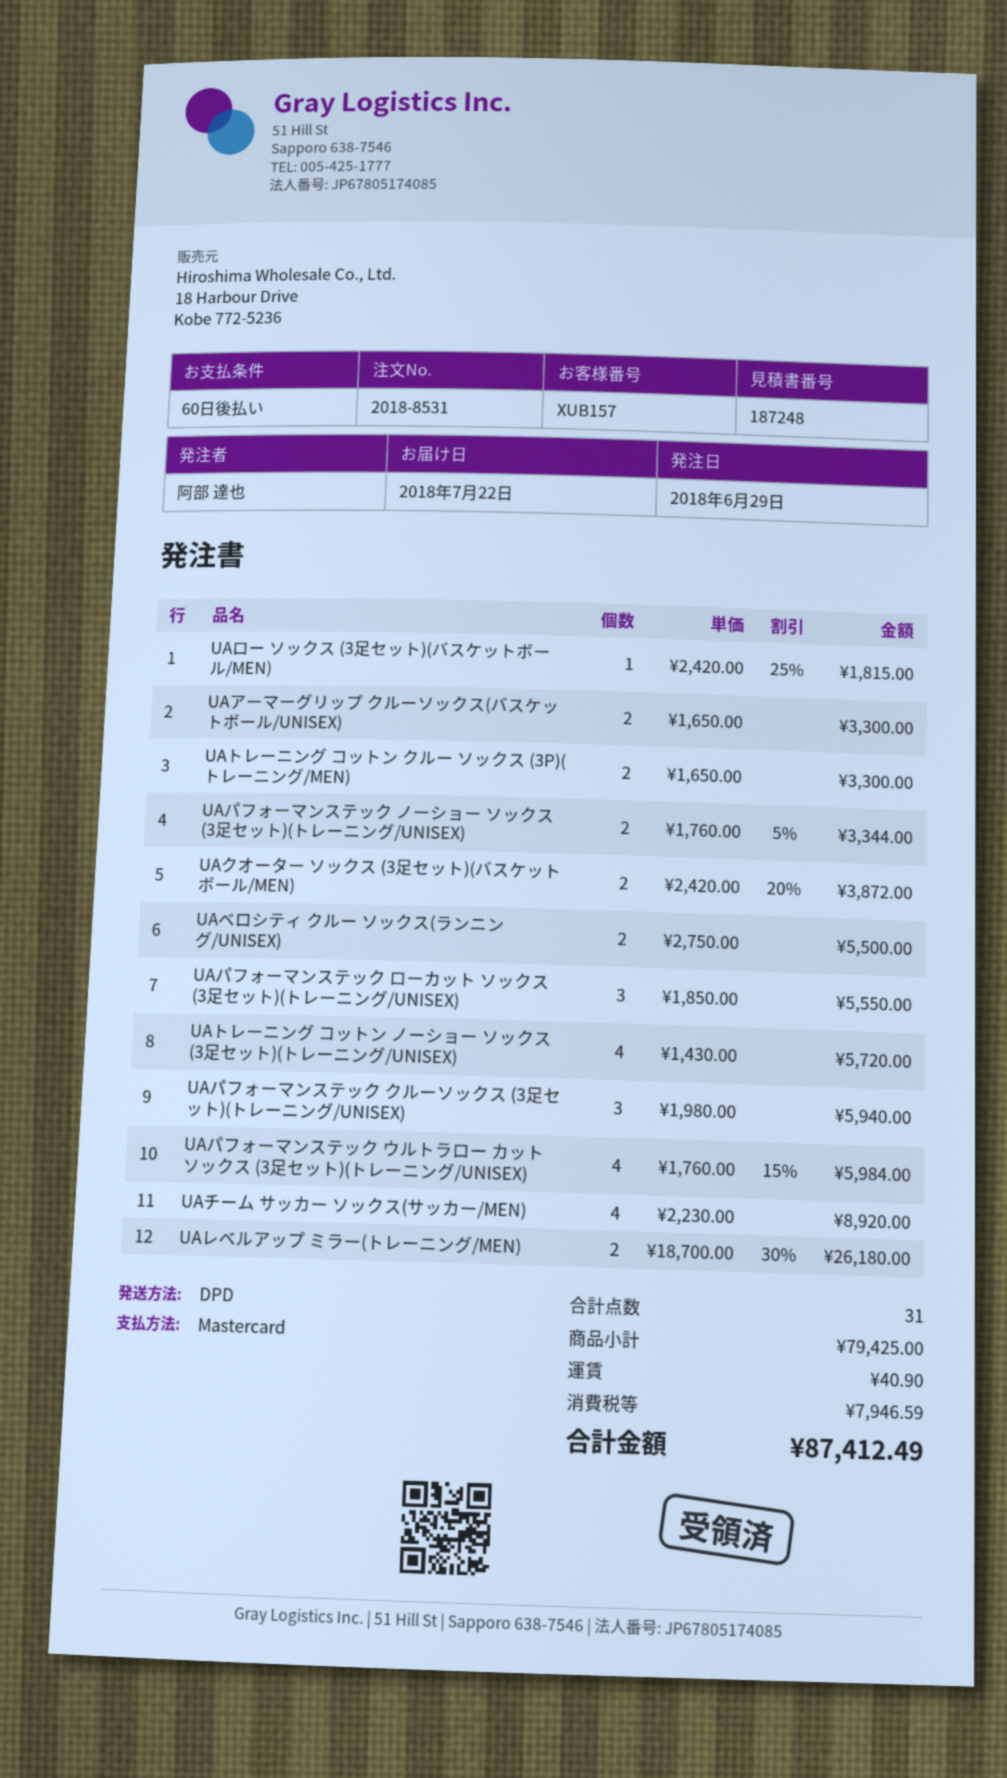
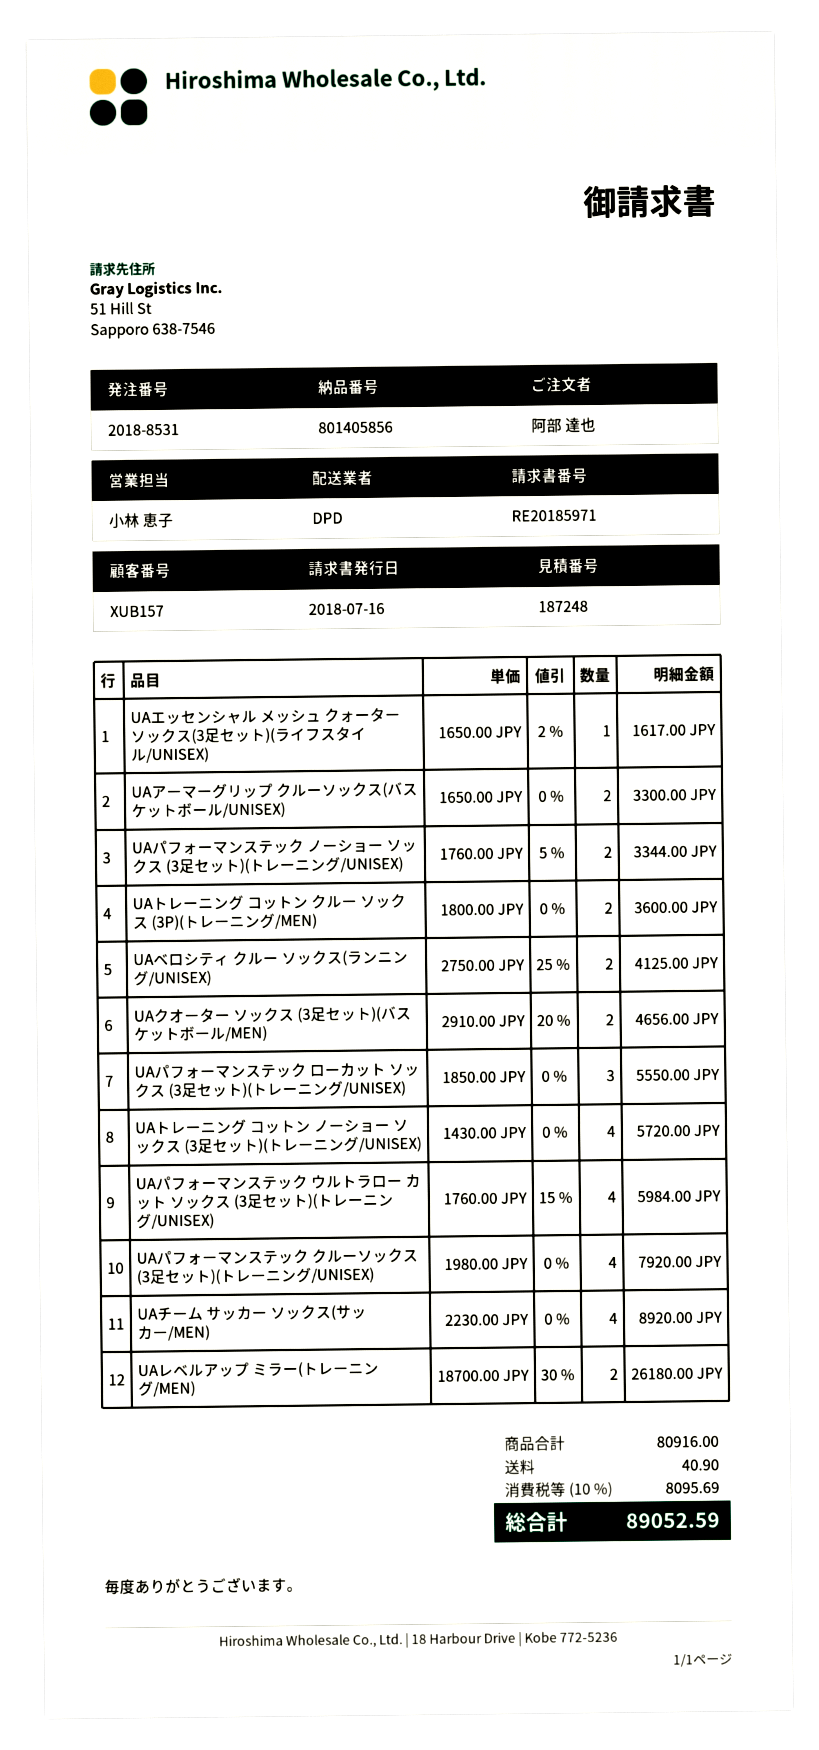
UAロー ソックス (3足セット)(バスケットボール/MEN): 1 x 2420.00 - 25% = 1815.00 -> none
UAトレーニング コットン クルー ソックス (3P)(トレーニング/MEN): 2 x 1650.00 = 3300.00 -> 2 x 1800.00 = 3600.00
UAクオーター ソックス (3足セット)(バスケットボール/MEN): 2 x 2420.00 - 20% = 3872.00 -> 2 x 2910.00 - 20% = 4656.00
UAベロシティ クルー ソックス(ランニング/UNISEX): 2 x 2750.00 = 5500.00 -> 2 x 2750.00 - 25% = 4125.00
UAパフォーマンステック クルーソックス (3足セット)(トレーニング/UNISEX): 3 x 1980.00 = 5940.00 -> 4 x 1980.00 = 7920.00
UAエッセンシャル メッシュ クォーター ソックス(3足セット)(ライフスタイル/UNISEX): none -> 1 x 1650.00 - 2% = 1617.00
subtotal: 79425.00 -> 80916.00
tax: 7946.59 -> 8095.69
total: 87412.49 -> 89052.59

